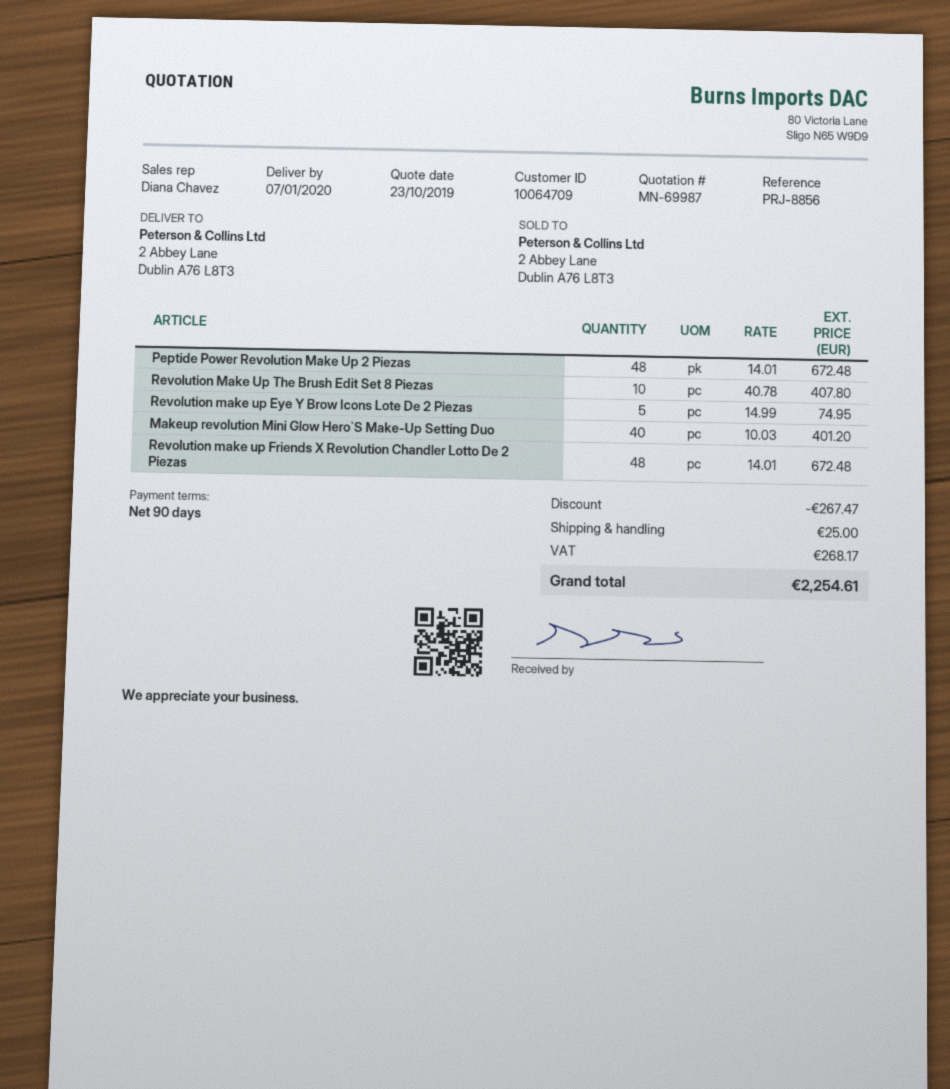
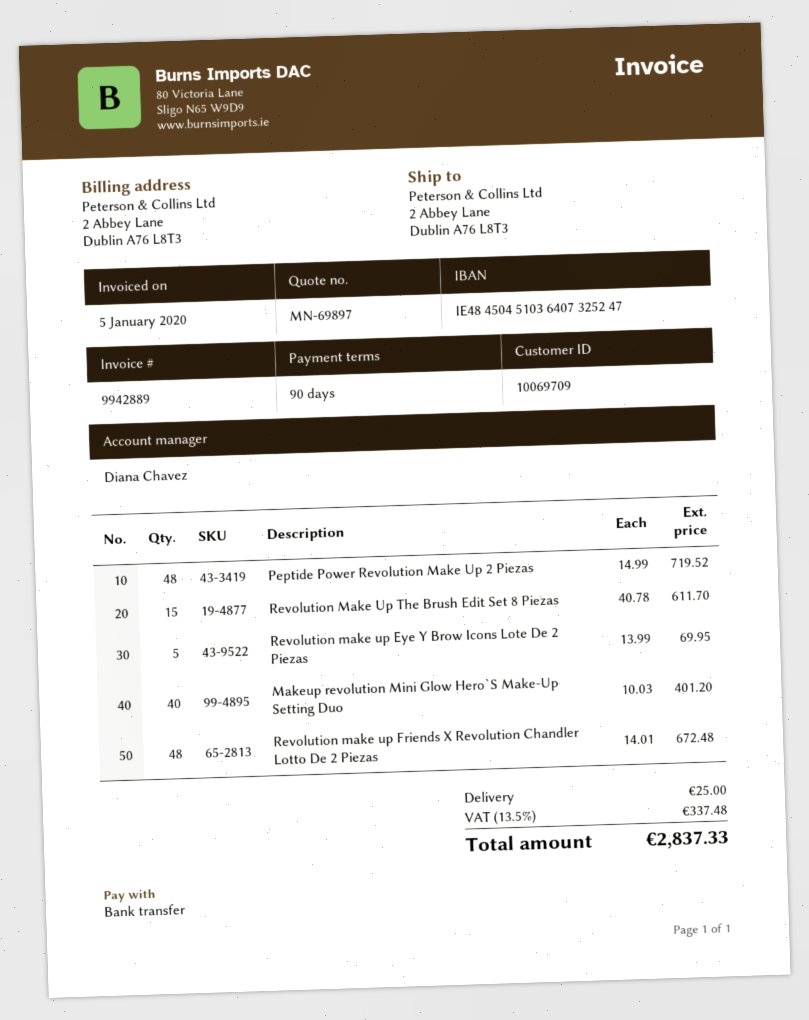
quote number: MN-69987 -> MN-69897
customer number: 10064709 -> 10069709
Peptide Power Revolution Make Up 2 Piezas: 48 x 14.01 = 672.48 -> 48 x 14.99 = 719.52
Revolution Make Up The Brush Edit Set 8 Piezas: 10 x 40.78 = 407.80 -> 15 x 40.78 = 611.70
Revolution make up Eye Y Brow Icons Lote De 2 Piezas: 5 x 14.99 = 74.95 -> 5 x 13.99 = 69.95
discount: 267.47 -> none
tax: 268.17 -> 337.48
total: 2254.61 -> 2837.33

